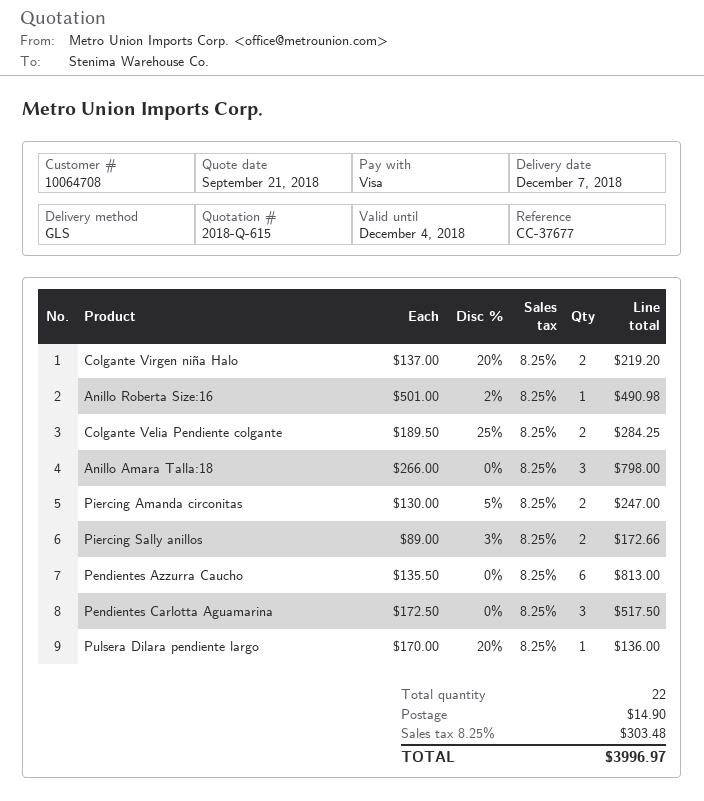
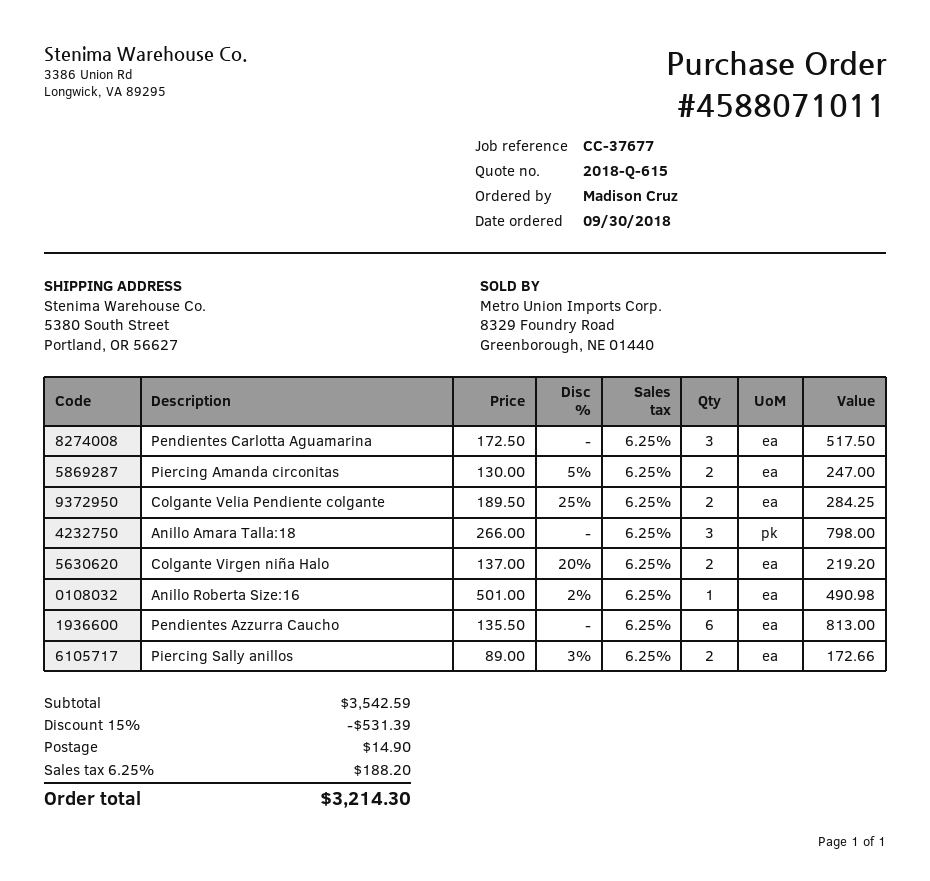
Pulsera Dilara pendiente largo: 1 x 170.00 - 20% = 136.00 -> none
discount: none -> 15% = 531.39
tax: 8.25% = 303.48 -> 6.25% = 188.20
total: 3996.97 -> 3214.30

